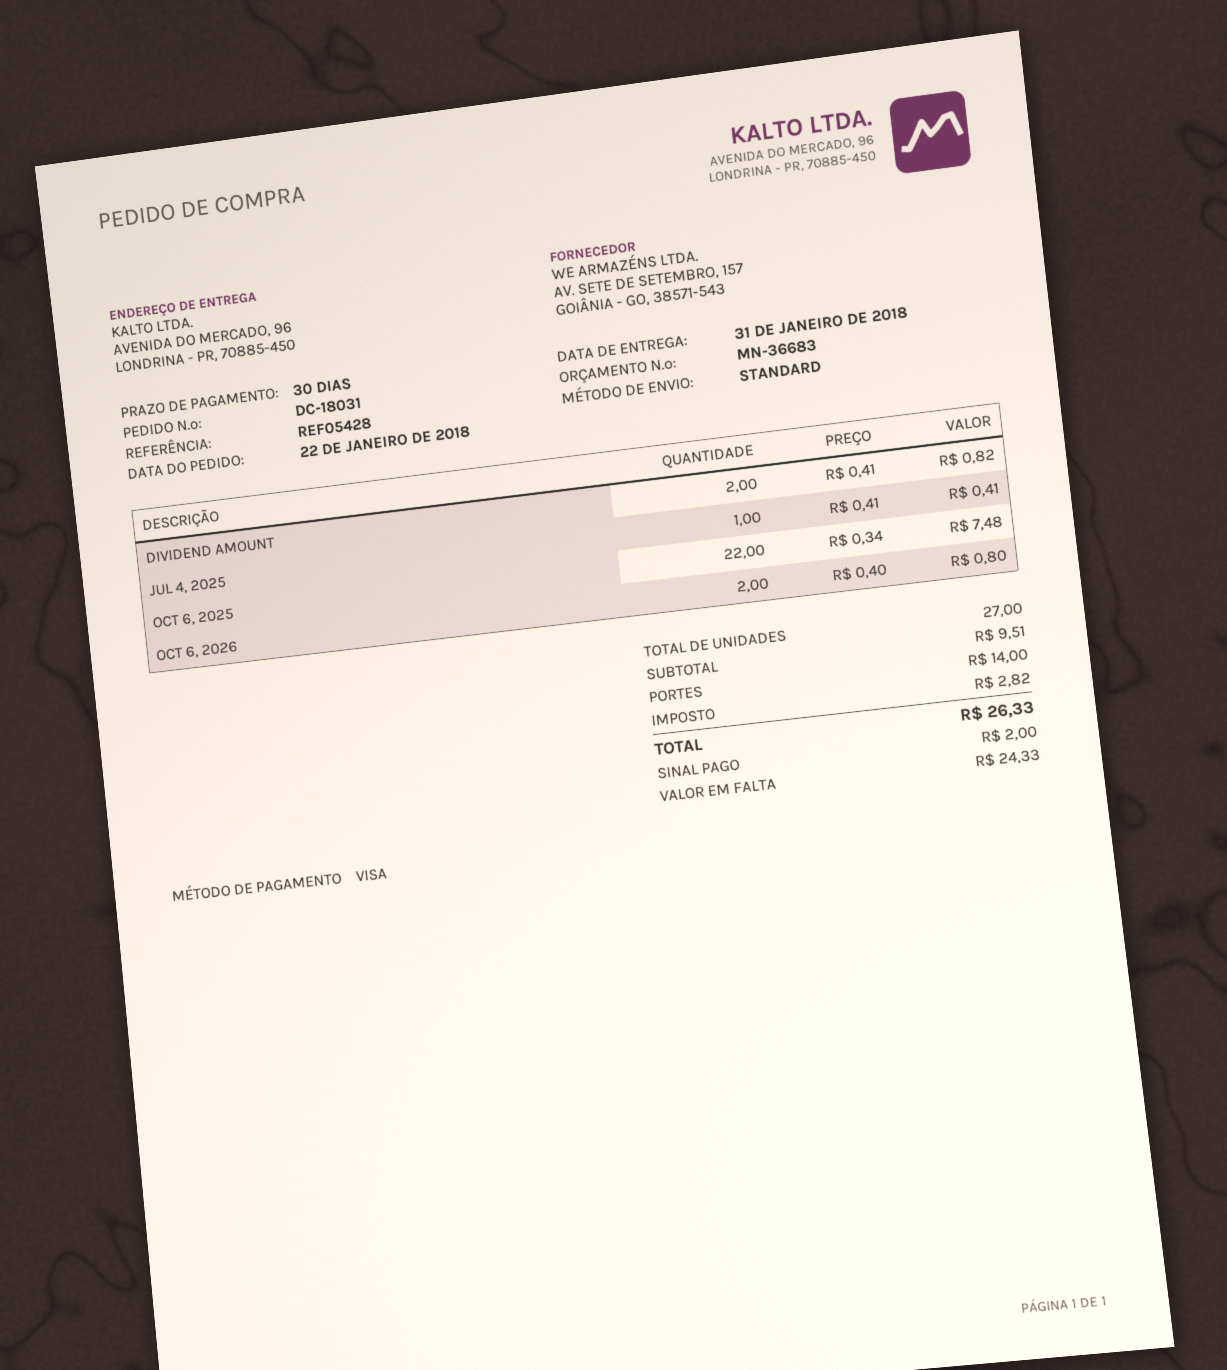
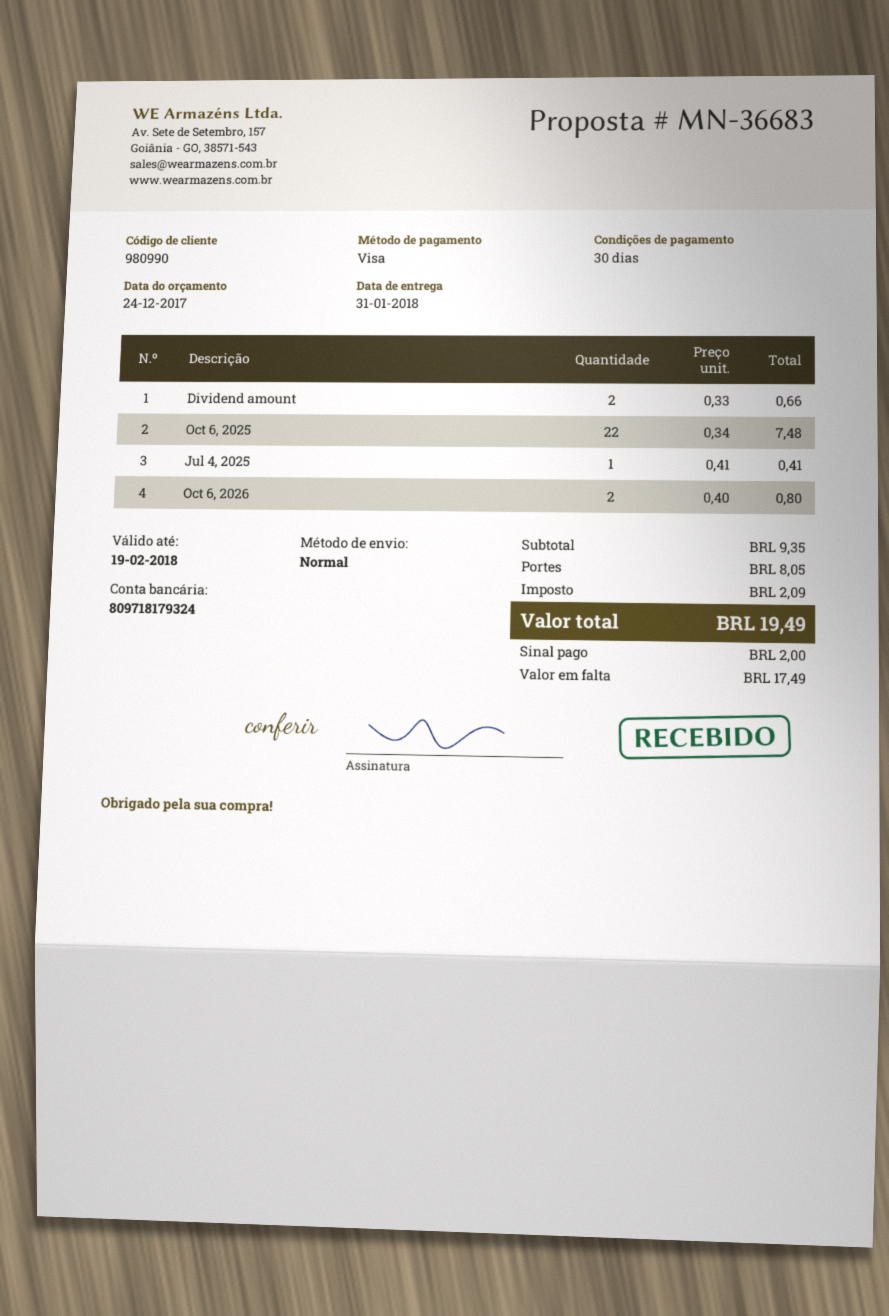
DIVIDEND AMOUNT: 2 x 0.41 = 0.82 -> 2 x 0.33 = 0.66
subtotal: 9.51 -> 9.35
shipping: 14.00 -> 8.05
tax: 2.82 -> 2.09
total: 26.33 -> 19.49
balance: 24.33 -> 17.49

